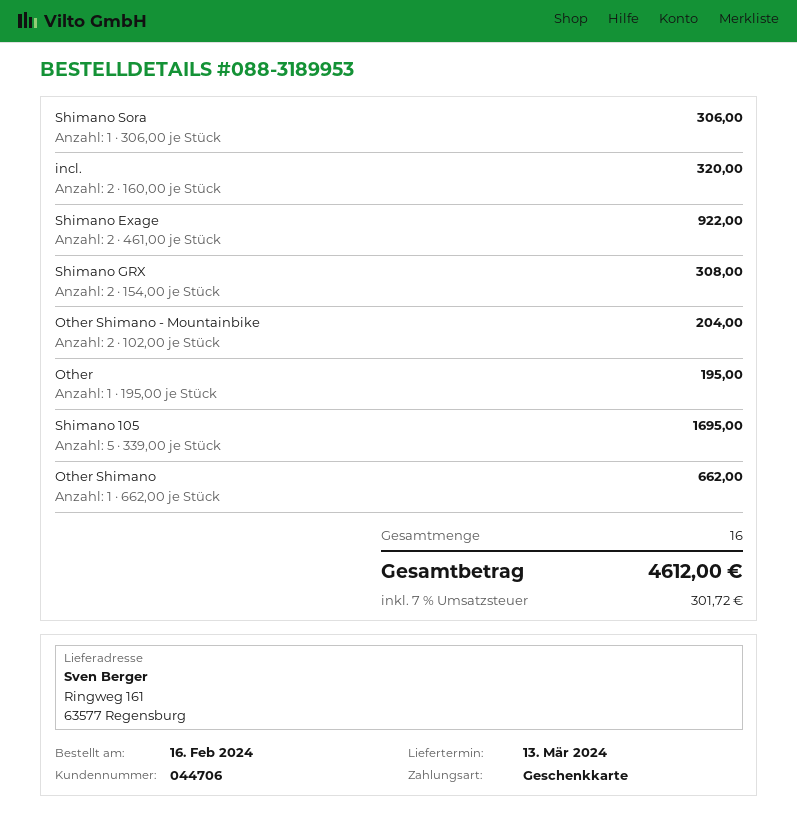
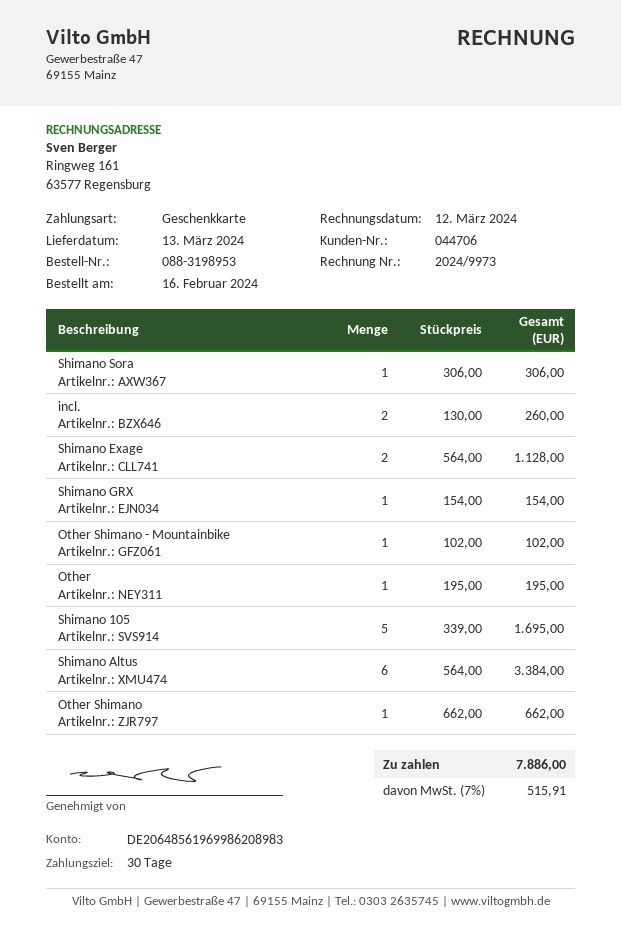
order number: 088-3189953 -> 088-3198953
incl.: 2 x 160.00 = 320.00 -> 2 x 130.00 = 260.00
Shimano Exage: 2 x 461.00 = 922.00 -> 2 x 564.00 = 1128.00
Shimano GRX: 2 x 154.00 = 308.00 -> 1 x 154.00 = 154.00
Other Shimano - Mountainbike: 2 x 102.00 = 204.00 -> 1 x 102.00 = 102.00
Shimano Altus: none -> 6 x 564.00 = 3384.00
tax: 7% = 301.72 -> 7% = 515.91
total: 4612.00 -> 7886.00

